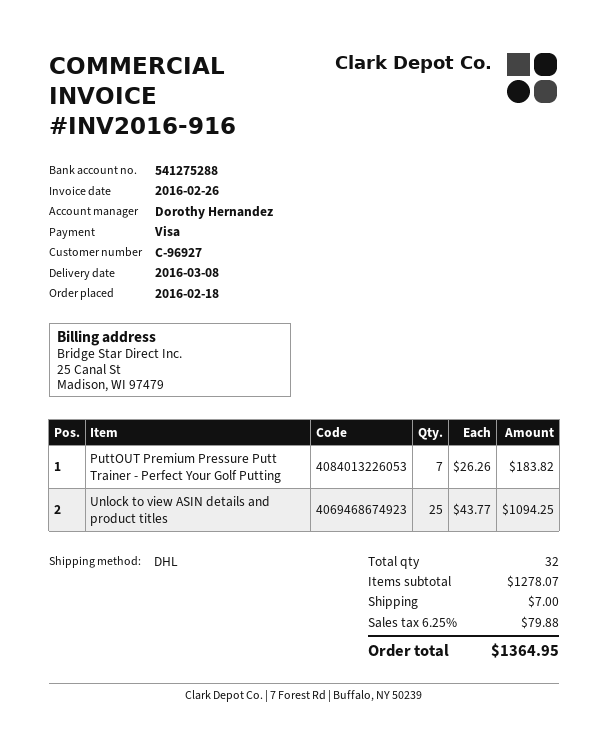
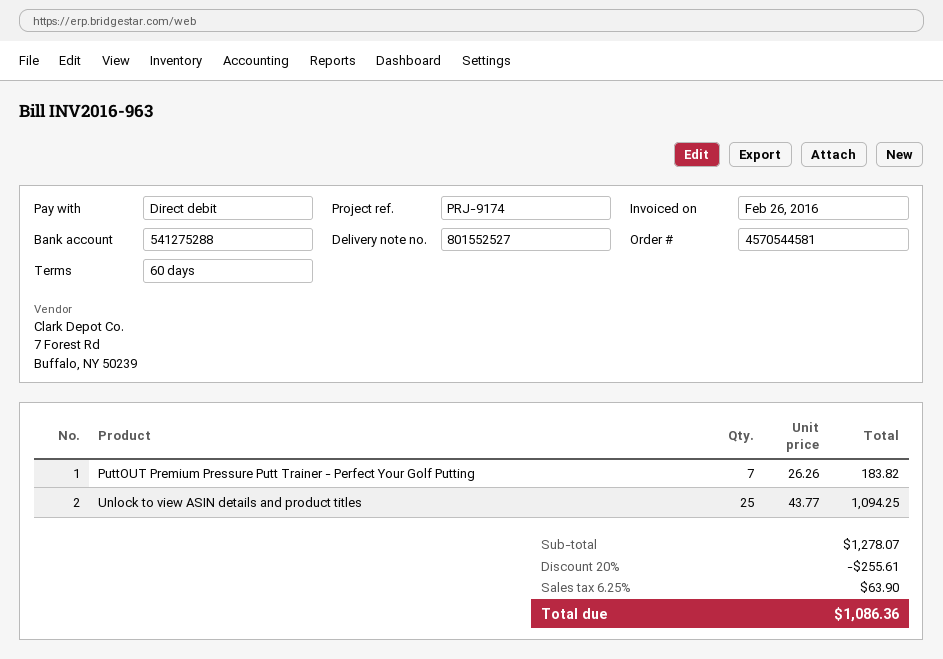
invoice number: INV2016-916 -> INV2016-963
payment method: Visa -> direct debit
discount: none -> 20% = 255.61
shipping: 7.00 -> none
tax: 6.25% = 79.88 -> 6.25% = 63.90
total: 1364.95 -> 1086.36

